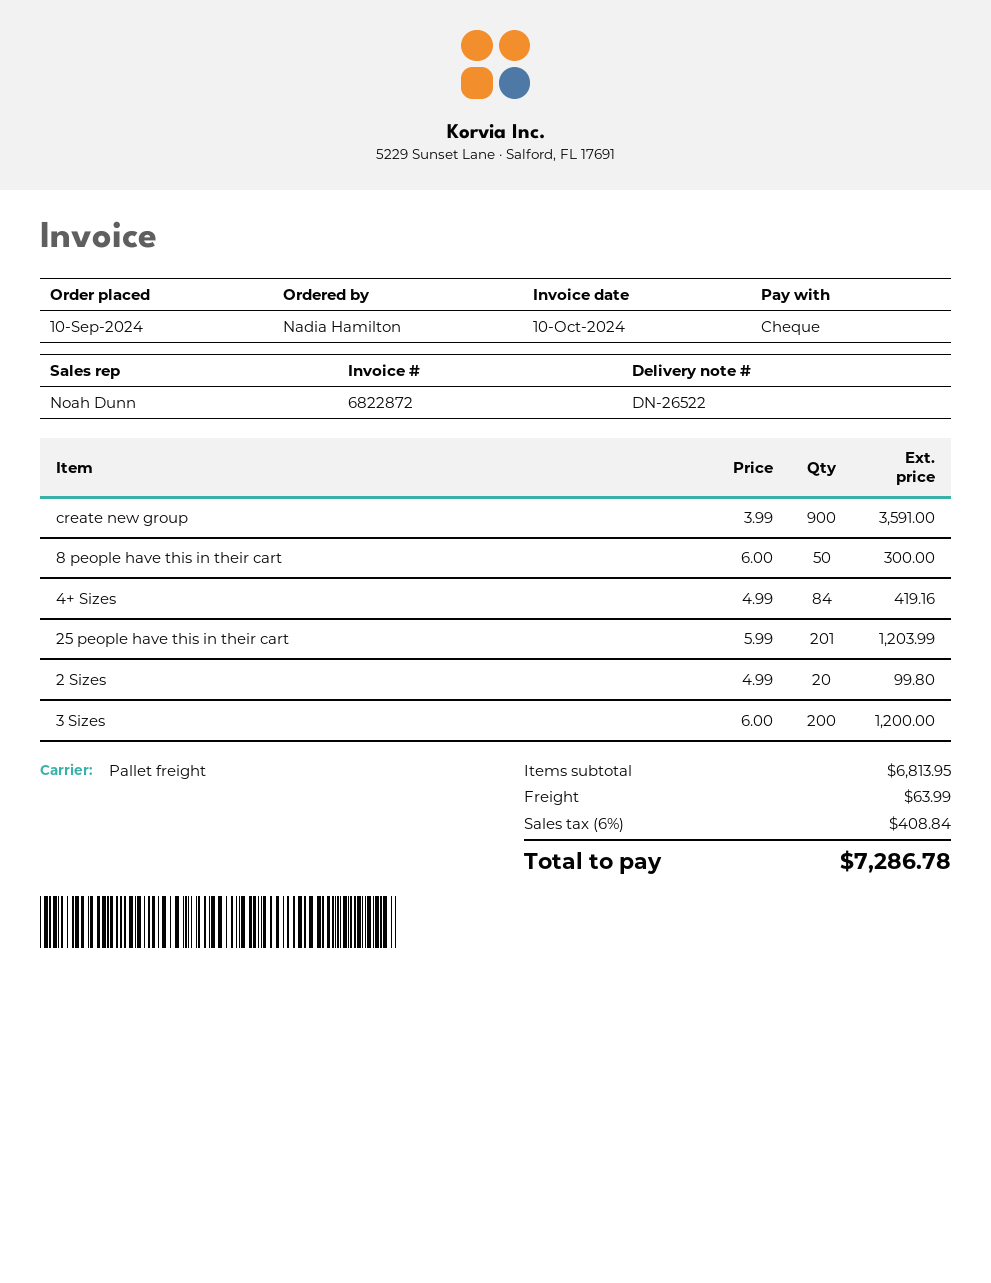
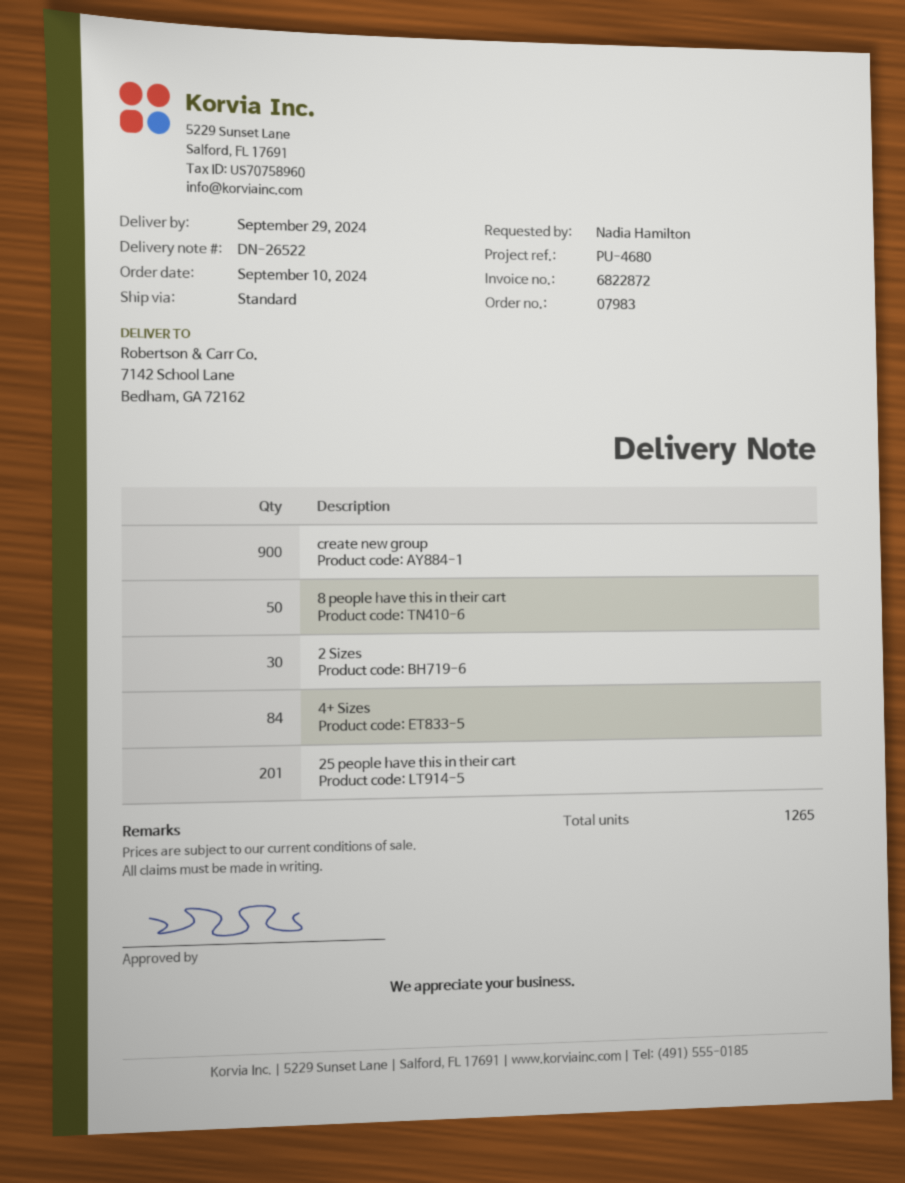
shipping method: pallet freight -> standard
2 Sizes: 20 -> 30
3 Sizes: 200 -> none

